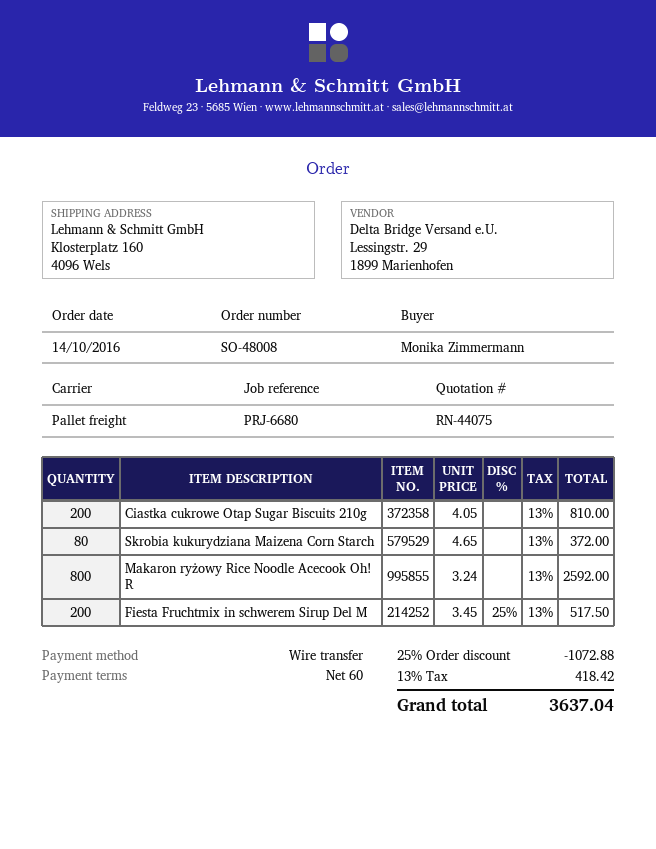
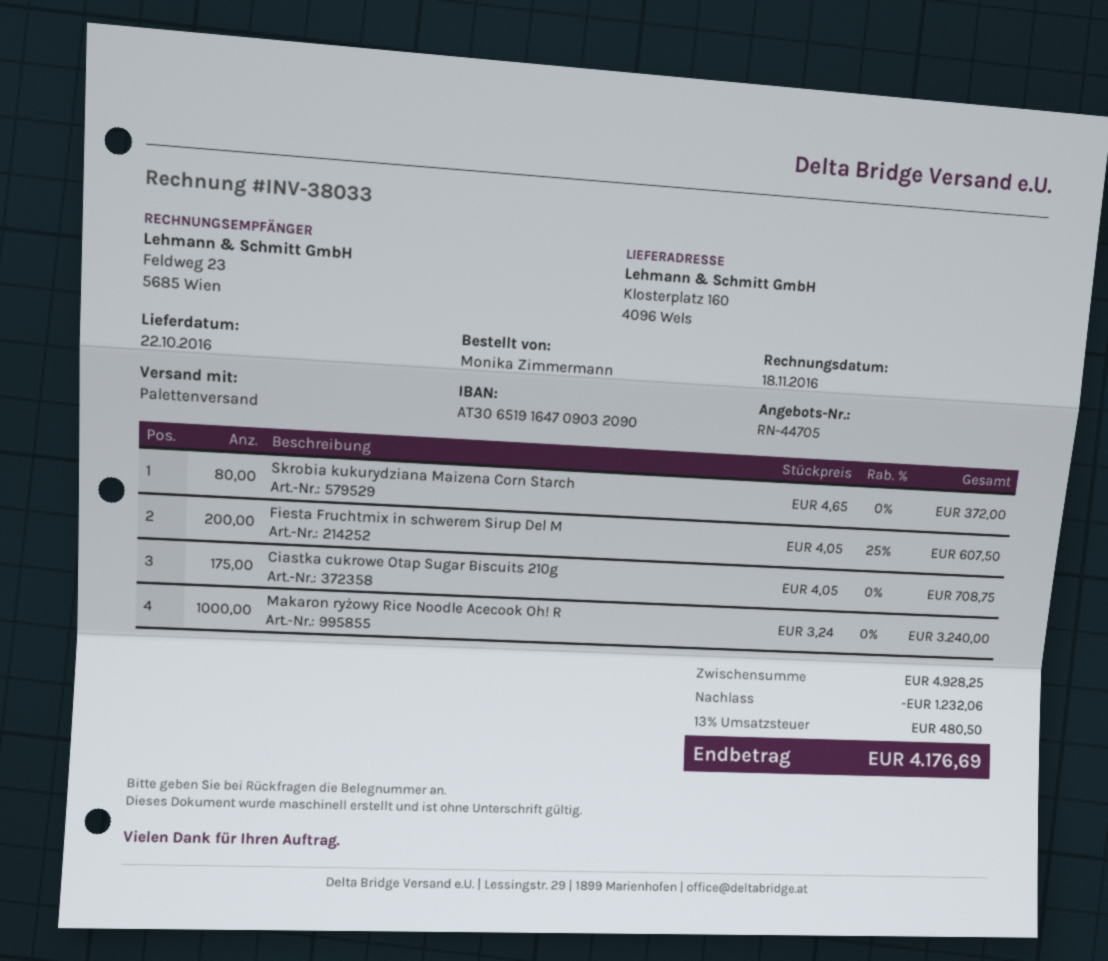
quote number: RN-44075 -> RN-44705
Ciastka cukrowe Otap Sugar Biscuits 210g: 200 x 4.05 = 810.00 -> 175 x 4.05 = 708.75
Makaron ryżowy Rice Noodle Acecook Oh! R: 800 x 3.24 = 2592.00 -> 1000 x 3.24 = 3240.00
Fiesta Fruchtmix in schwerem Sirup Del M: 200 x 3.45 - 25% = 517.50 -> 200 x 4.05 - 25% = 607.50
discount: 1072.88 -> 1232.06
tax: 13% = 418.42 -> 13% = 480.50
total: 3637.04 -> 4176.69

